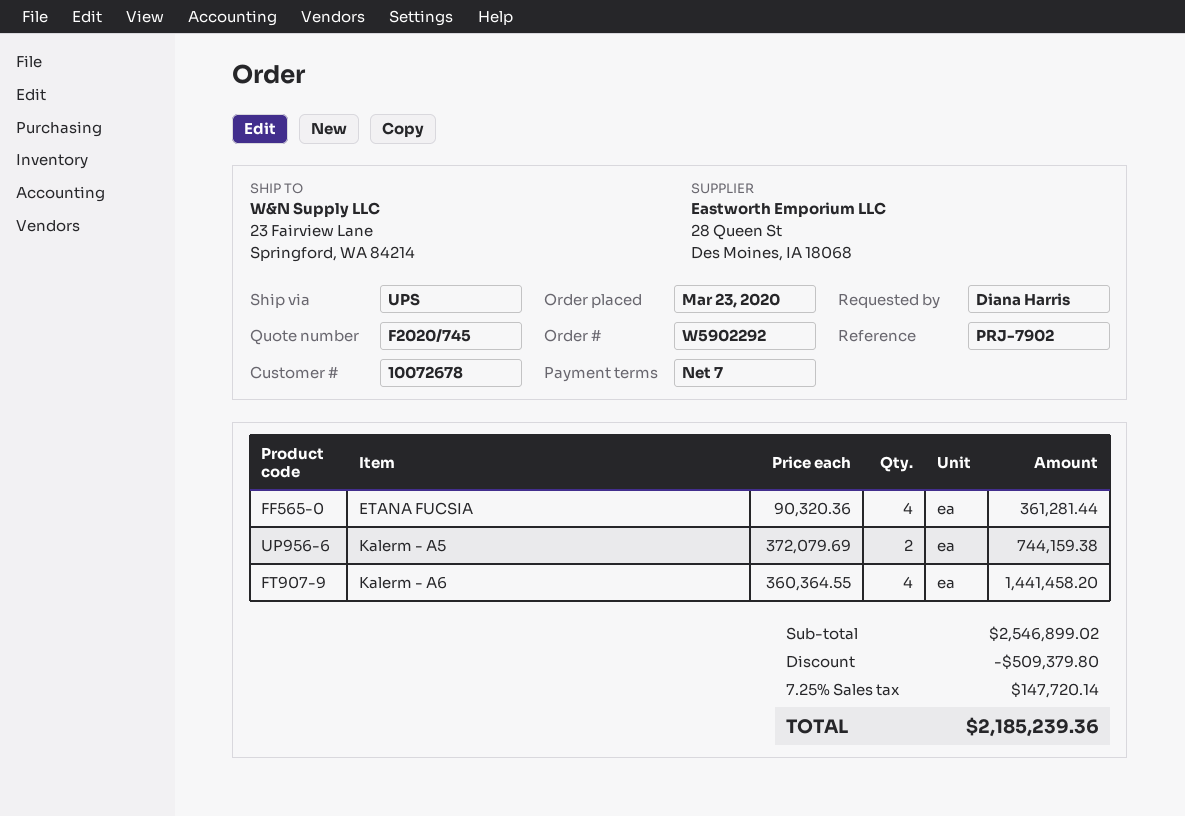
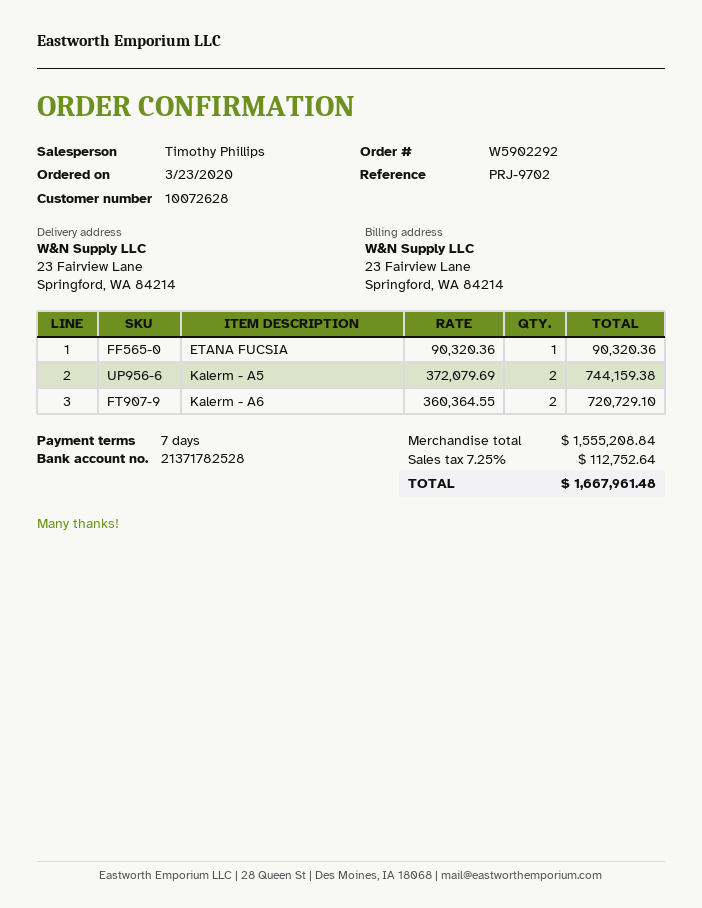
customer number: 10072678 -> 10072628
reference: PRJ-7902 -> PRJ-9702
ETANA FUCSIA: 4 x 90320.36 = 361281.44 -> 1 x 90320.36 = 90320.36
Kalerm - A6: 4 x 360364.55 = 1441458.20 -> 2 x 360364.55 = 720729.10
subtotal: 2546899.02 -> 1555208.84
discount: 509379.80 -> none
tax: 7.25% = 147720.14 -> 7.25% = 112752.64
total: 2185239.36 -> 1667961.48

